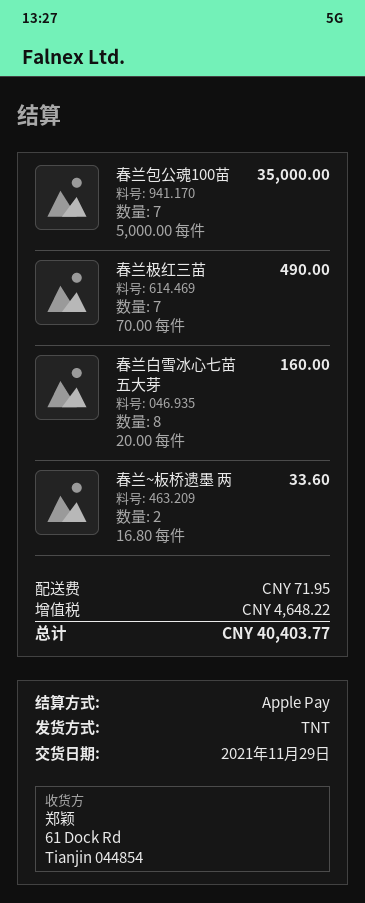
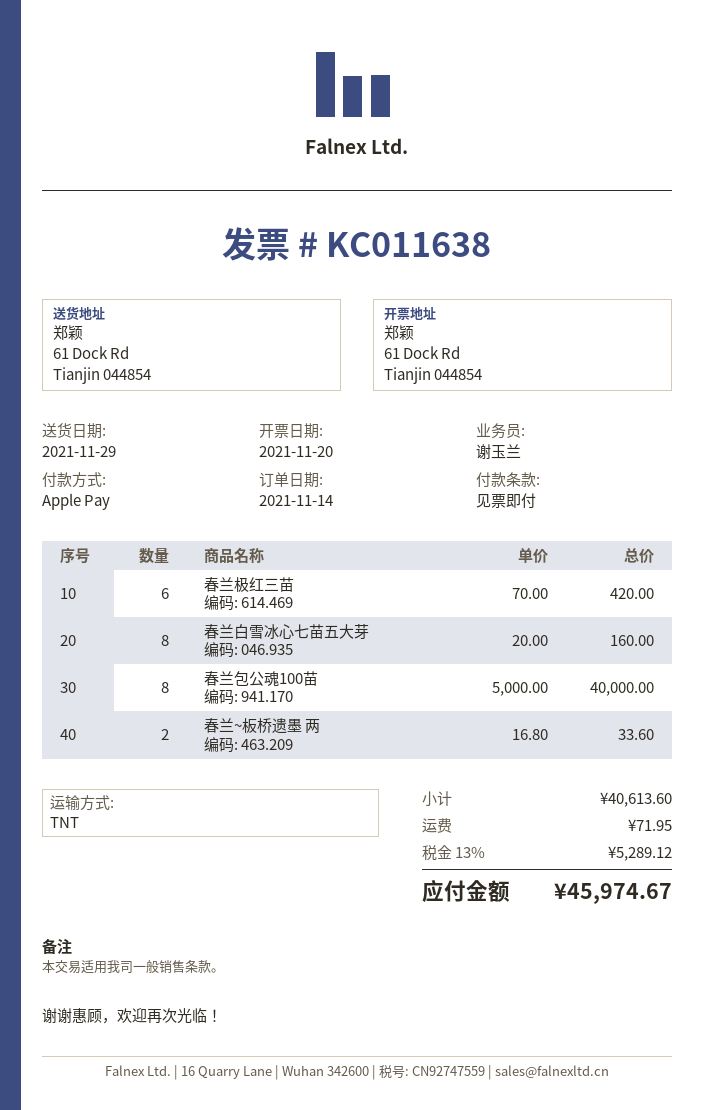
春兰包公魂100苗: 7 x 5000.00 = 35000.00 -> 8 x 5000.00 = 40000.00
春兰极红三苗: 7 x 70.00 = 490.00 -> 6 x 70.00 = 420.00
tax: 4648.22 -> 5289.12
total: 40403.77 -> 45974.67

